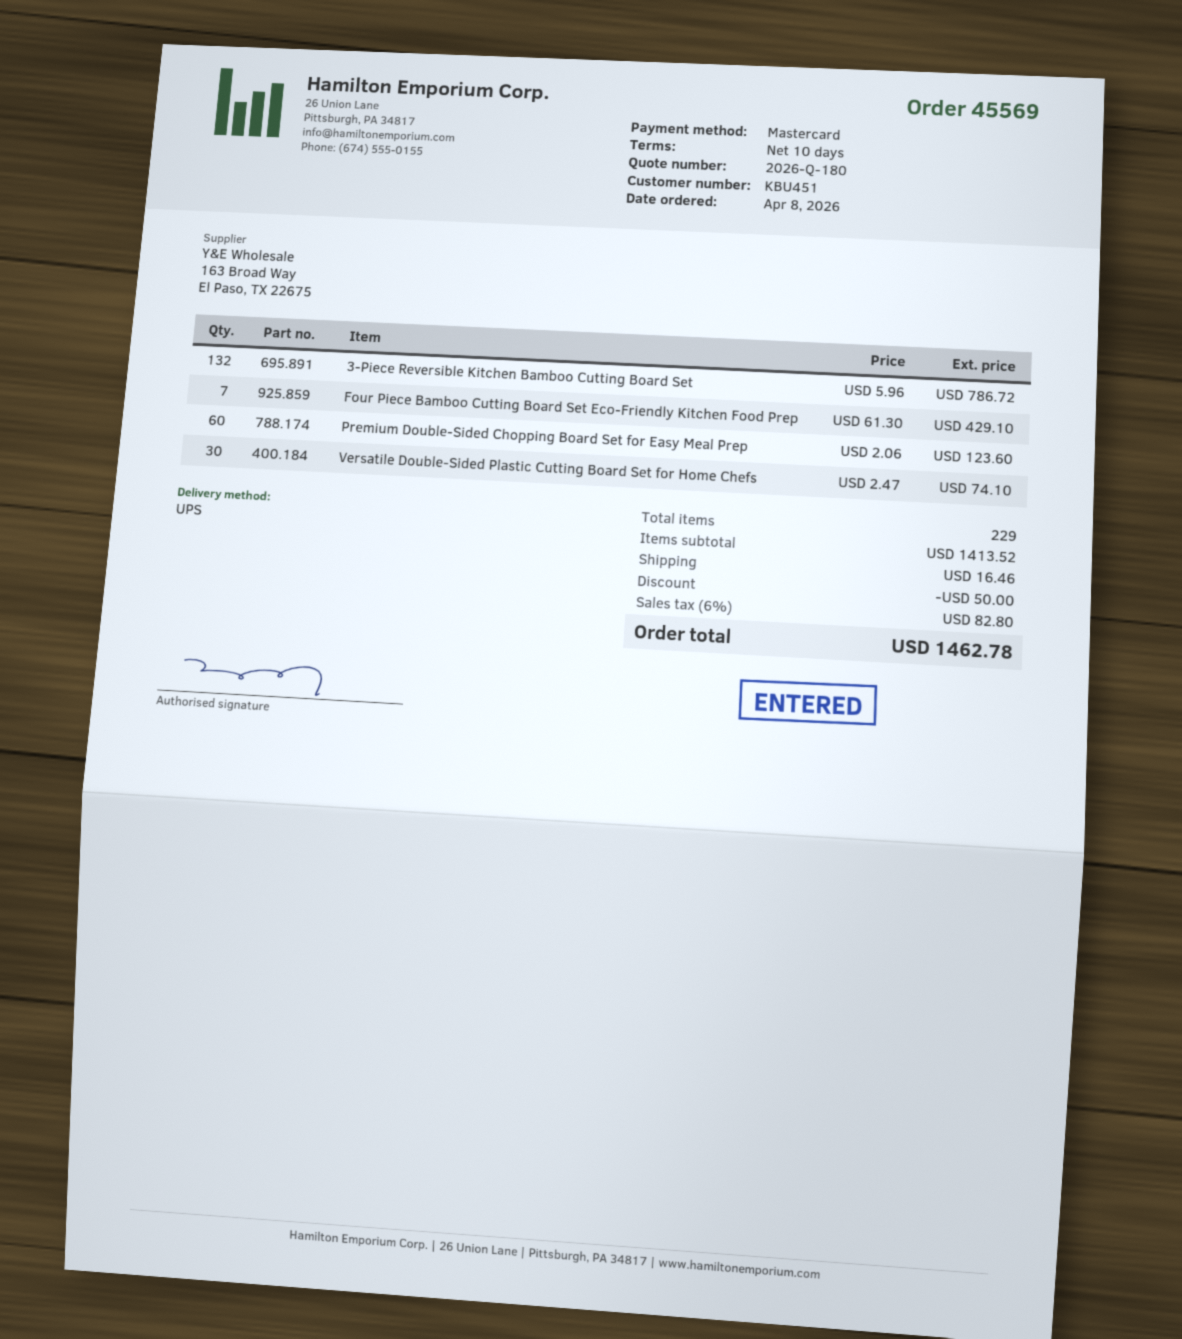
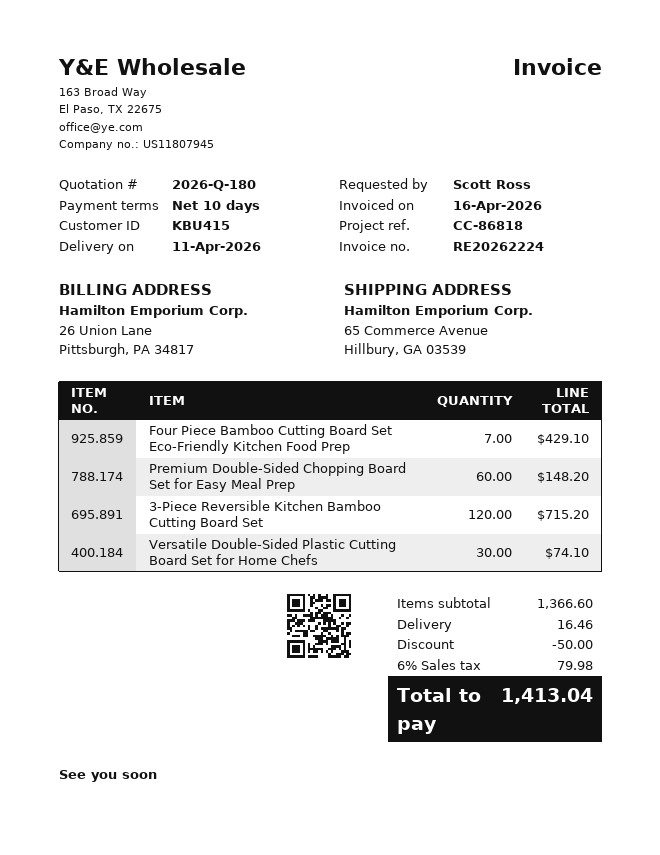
customer number: KBU451 -> KBU415
3-Piece Reversible Kitchen Bamboo Cutting Board Set: 132 for 786.72 -> 120 for 715.20
Premium Double-Sided Chopping Board Set for Easy Meal Prep: 60 for 123.60 -> 60 for 148.20
subtotal: 1413.52 -> 1366.60
tax: 6% = 82.80 -> 6% = 79.98
total: 1462.78 -> 1413.04

